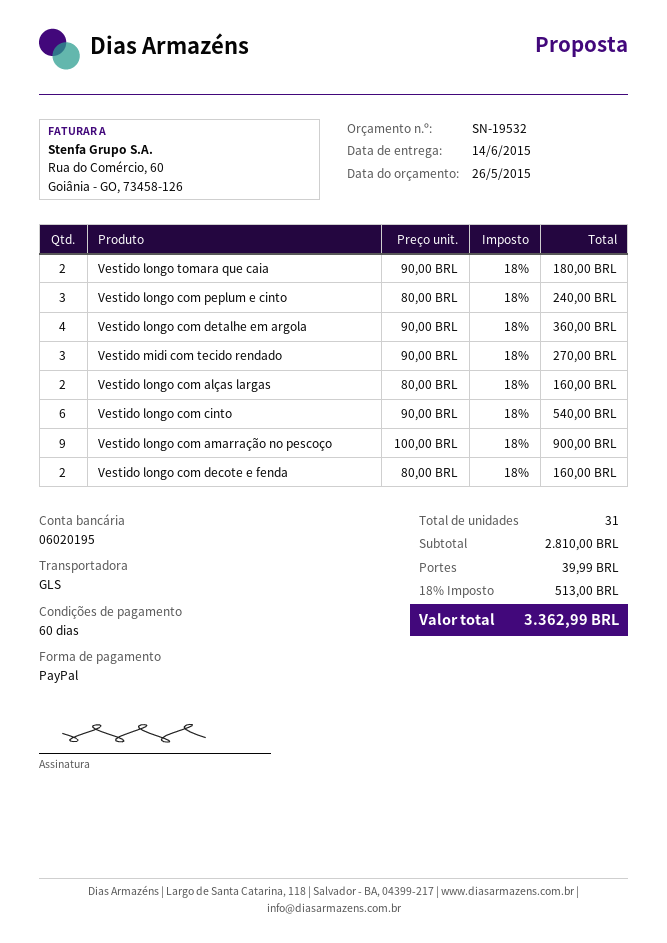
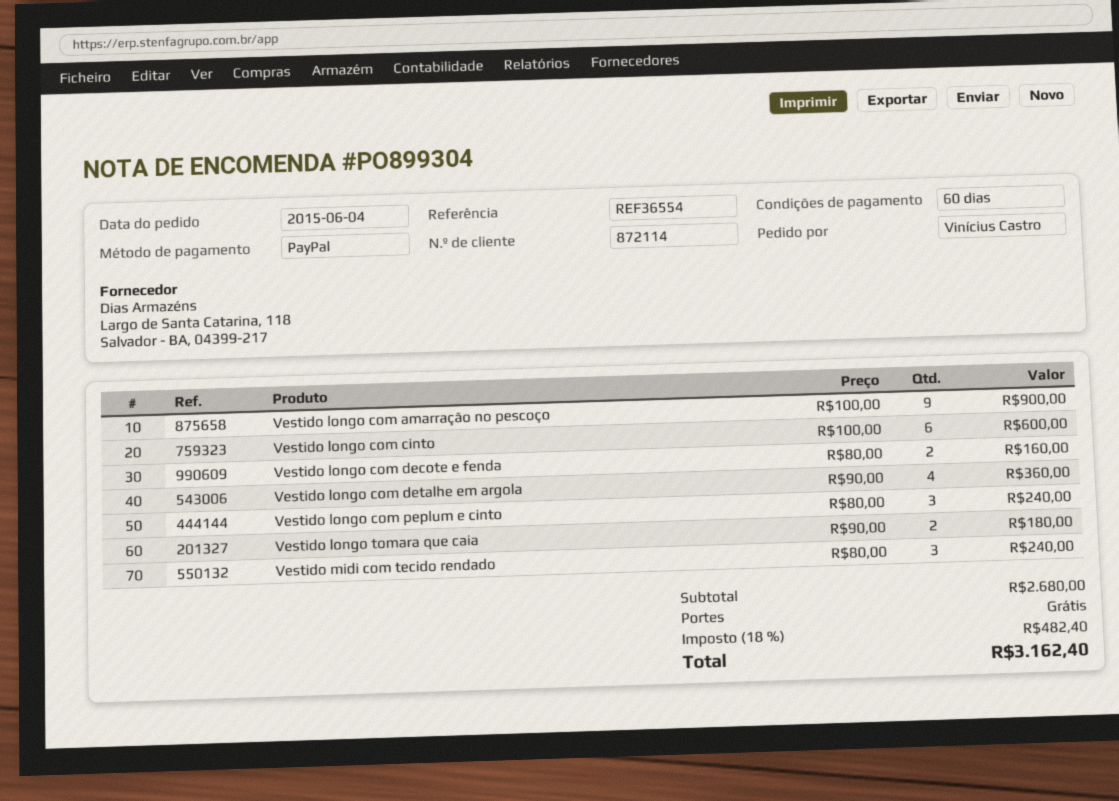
Vestido midi com tecido rendado: 3 x 90.00 = 270.00 -> 3 x 80.00 = 240.00
Vestido longo com alças largas: 2 x 80.00 = 160.00 -> none
Vestido longo com cinto: 6 x 90.00 = 540.00 -> 6 x 100.00 = 600.00
subtotal: 2810.00 -> 2680.00
shipping: 39.99 -> 0.00
tax: 18% = 513.00 -> 18% = 482.40
total: 3362.99 -> 3162.40

